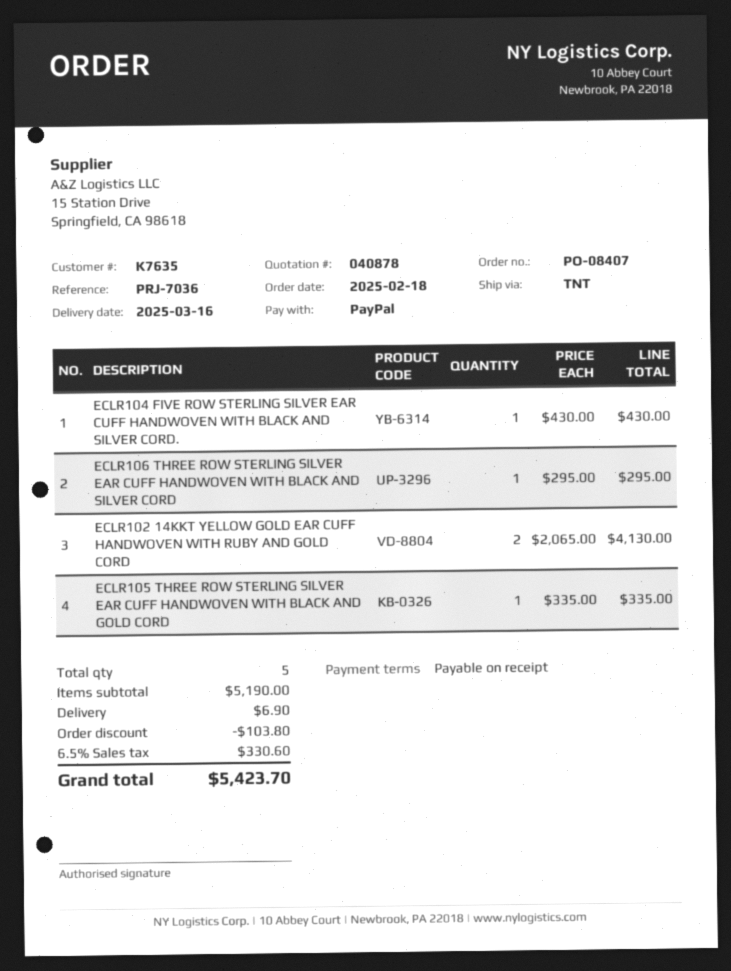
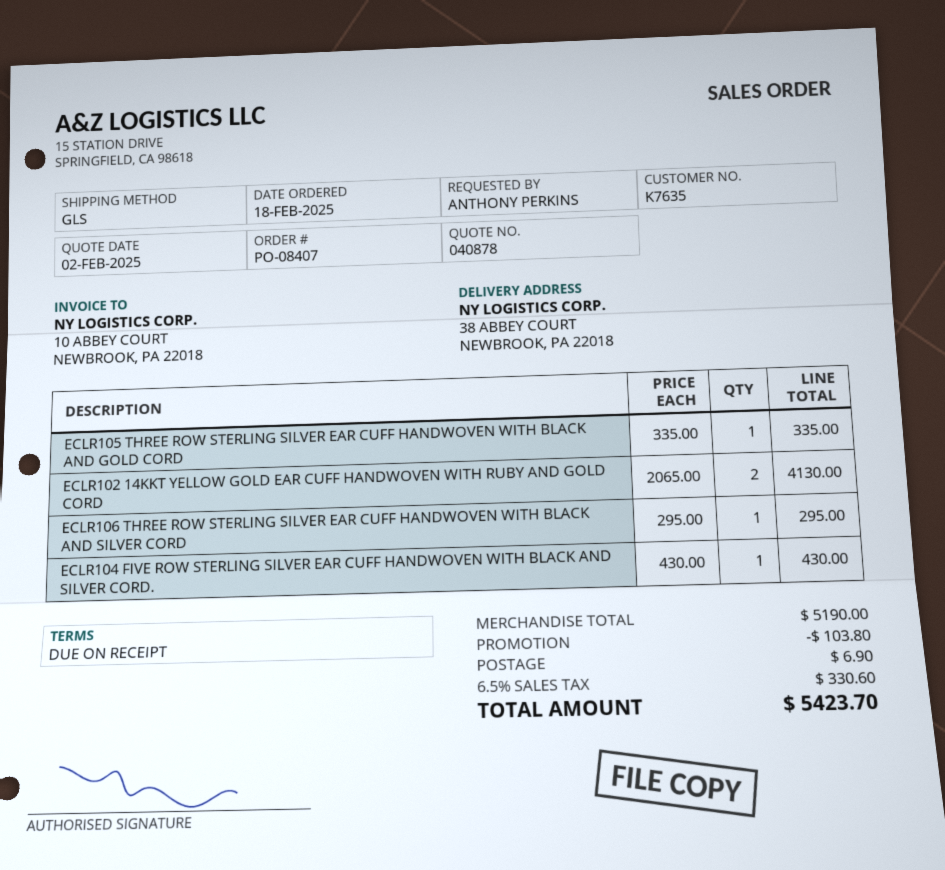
shipping method: TNT -> GLS

